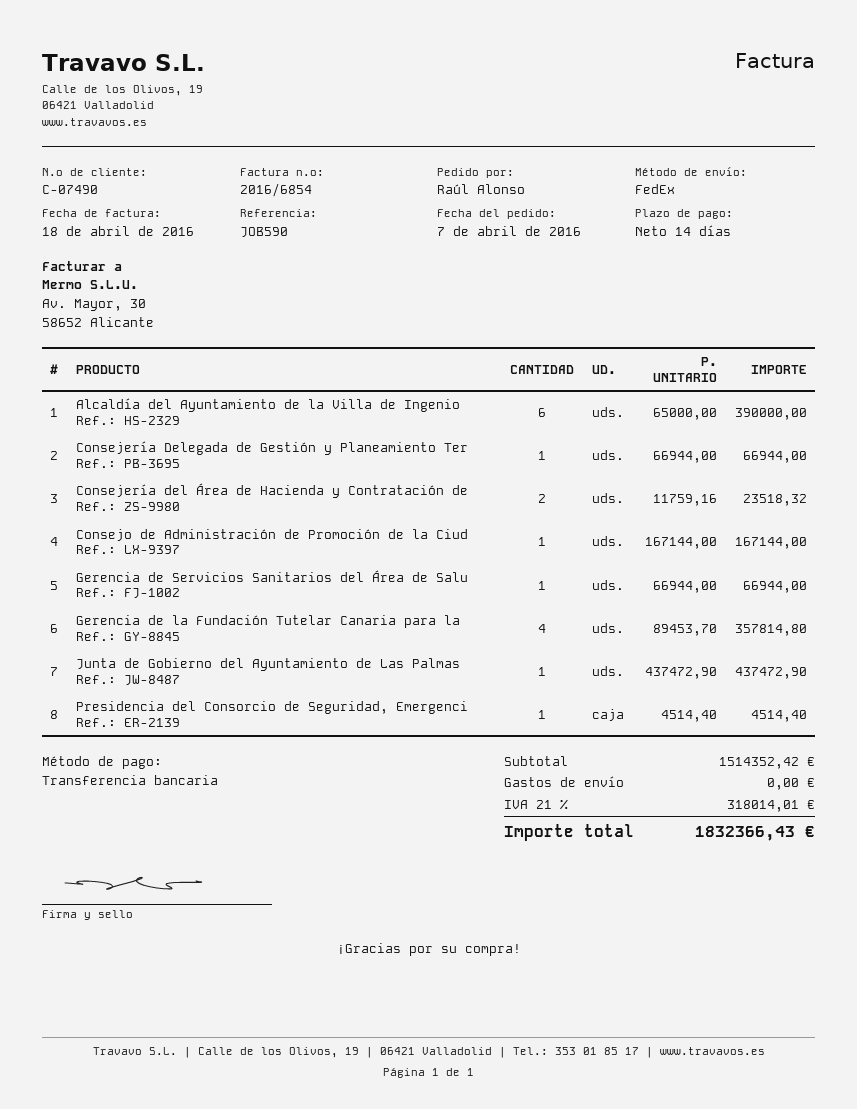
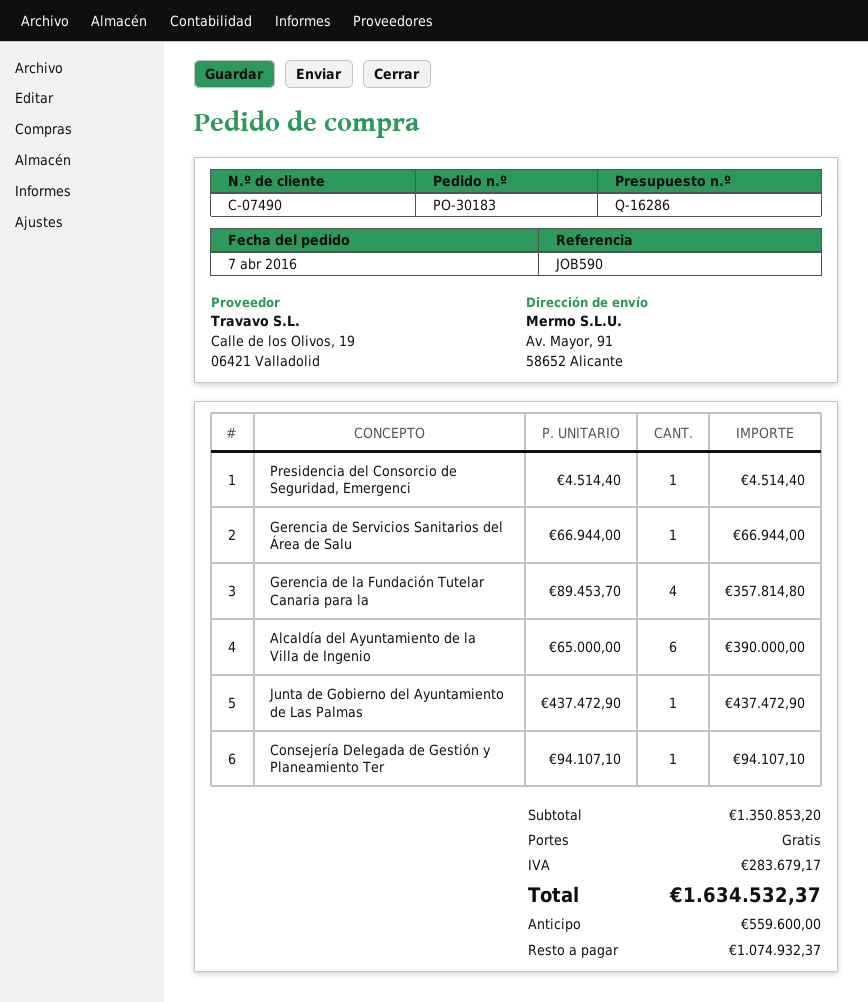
Consejería Delegada de Gestión y Planeamiento Ter: 1 x 66944.00 = 66944.00 -> 1 x 94107.10 = 94107.10
Consejería del Área de Hacienda y Contratación de: 2 x 11759.16 = 23518.32 -> none
Consejo de Administración de Promoción de la Ciud: 1 x 167144.00 = 167144.00 -> none
subtotal: 1514352.42 -> 1350853.20
tax: 318014.01 -> 283679.17
total: 1832366.43 -> 1634532.37

